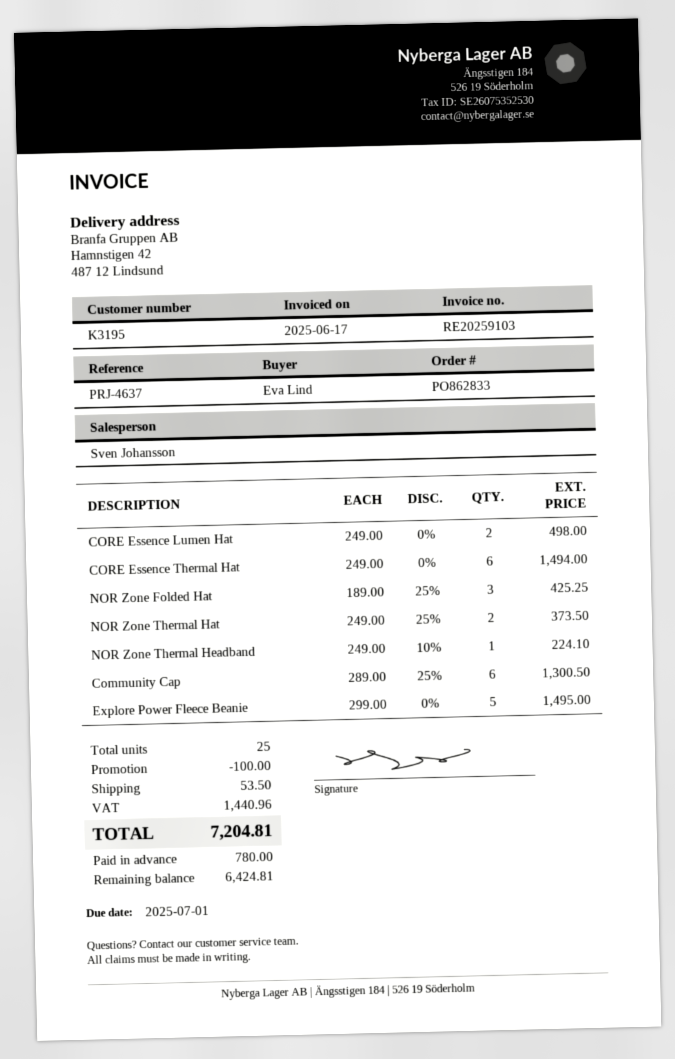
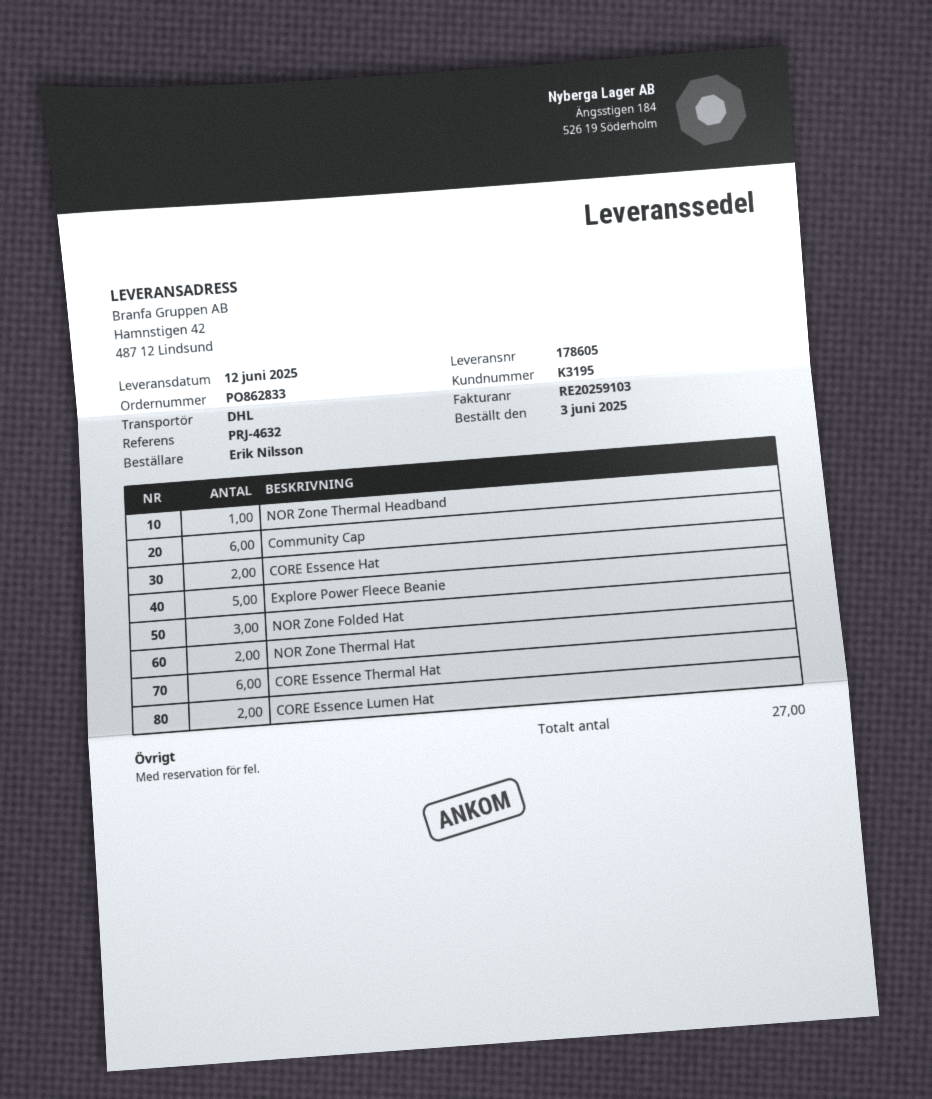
reference: PRJ-4637 -> PRJ-4632
ordered by: Eva Lind -> Erik Nilsson
CORE Essence Hat: none -> 2
total quantity: 25 -> 27

